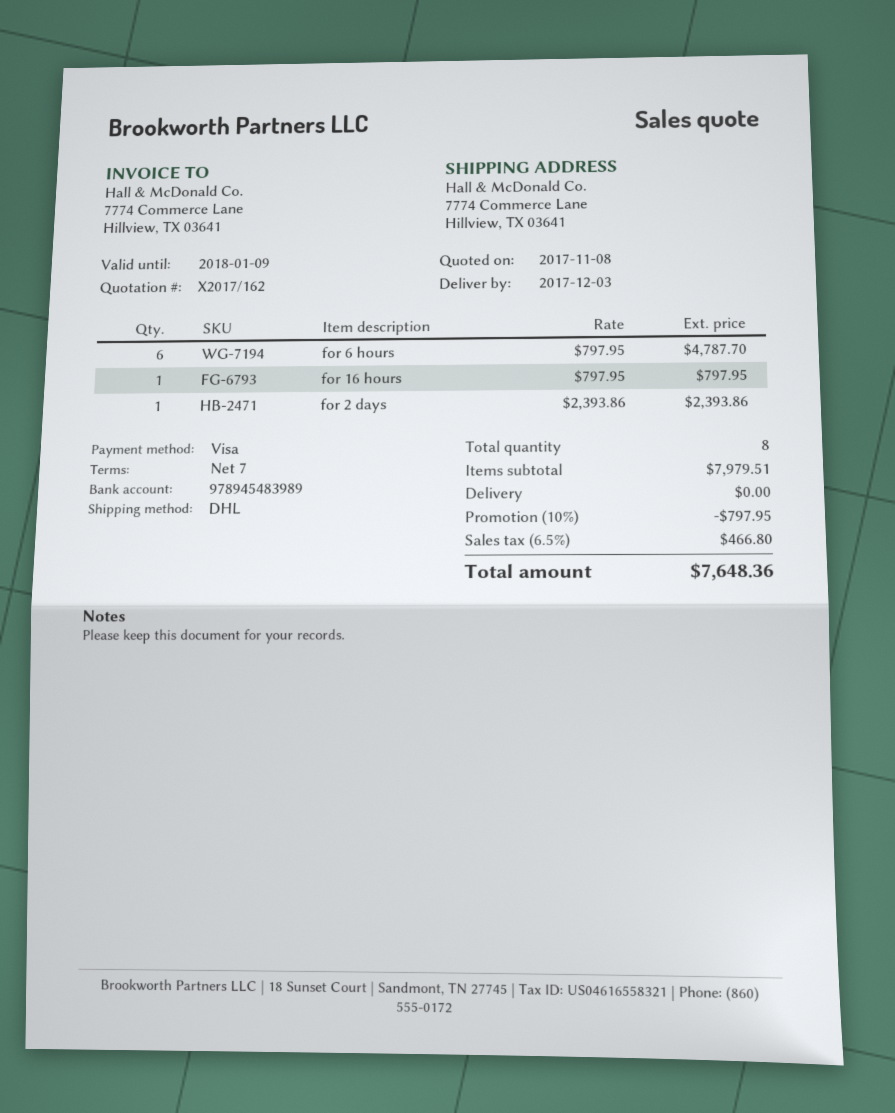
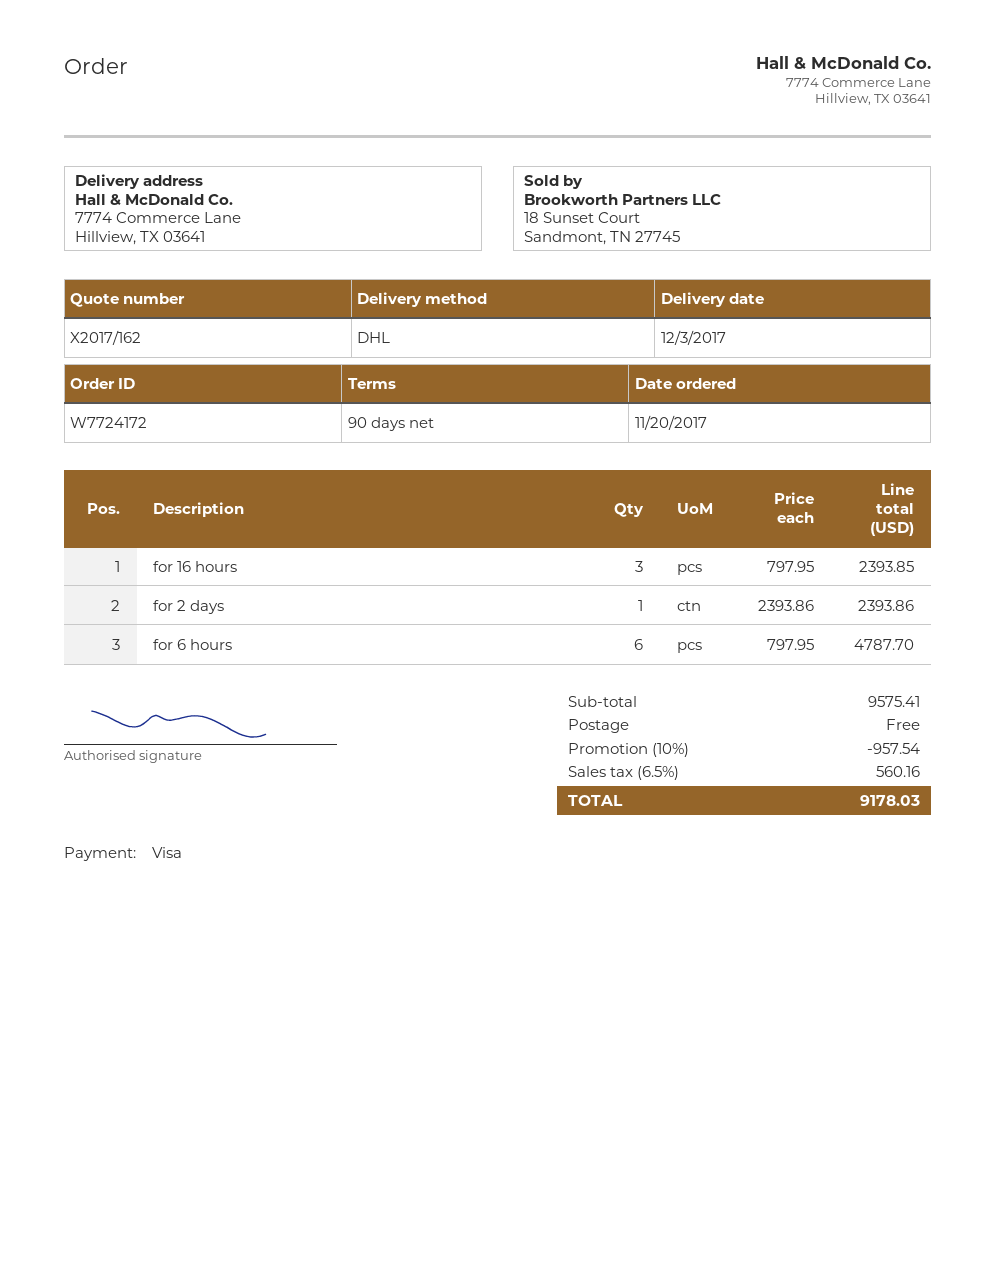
payment terms: 7 days -> 90 days
for 16 hours: 1 x 797.95 = 797.95 -> 3 x 797.95 = 2393.85
subtotal: 7979.51 -> 9575.41
discount: 10% = 797.95 -> 10% = 957.54
tax: 6.5% = 466.80 -> 6.5% = 560.16
total: 7648.36 -> 9178.03

